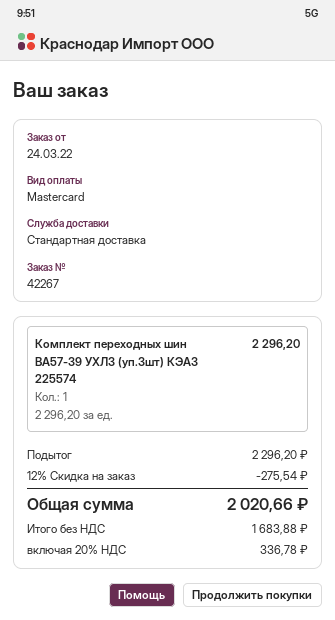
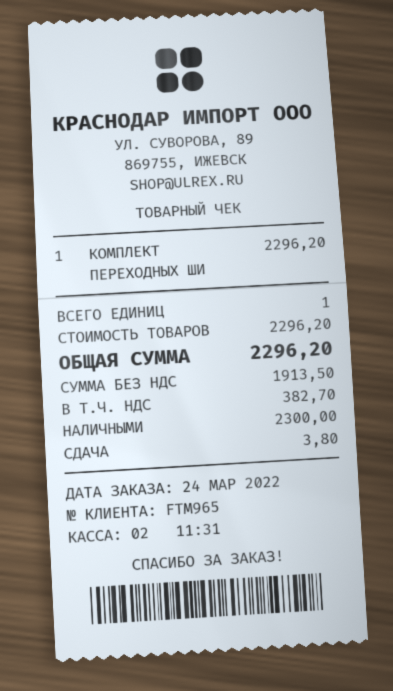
payment method: Mastercard -> cash
discount: 12% = 275.54 -> none
net: 1683.88 -> 1913.50
tax: 336.78 -> 382.70
total: 2020.66 -> 2296.20

